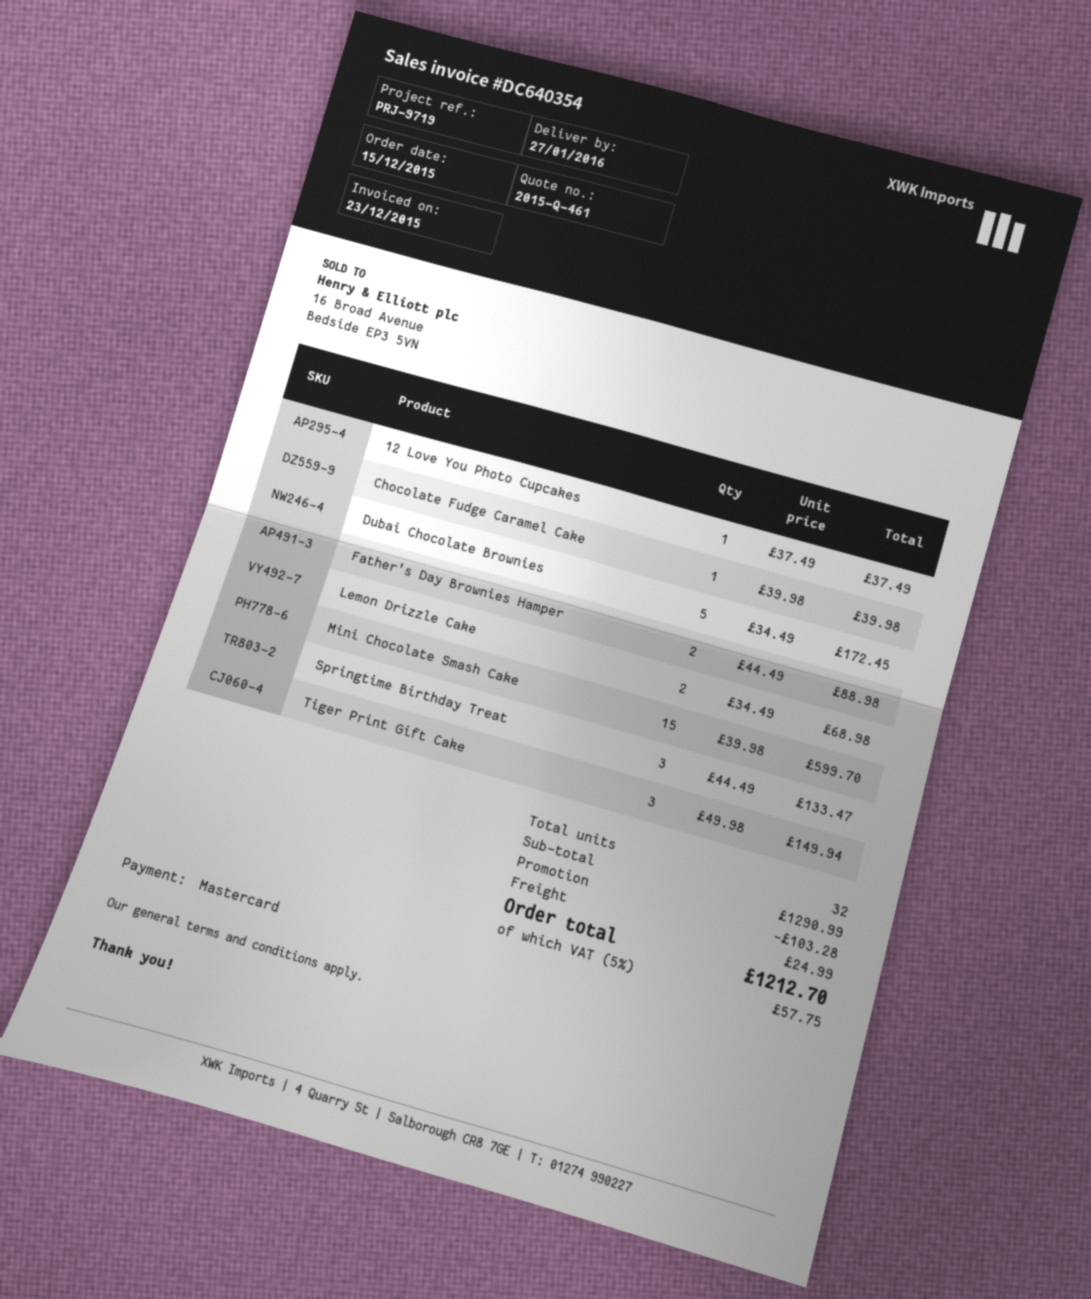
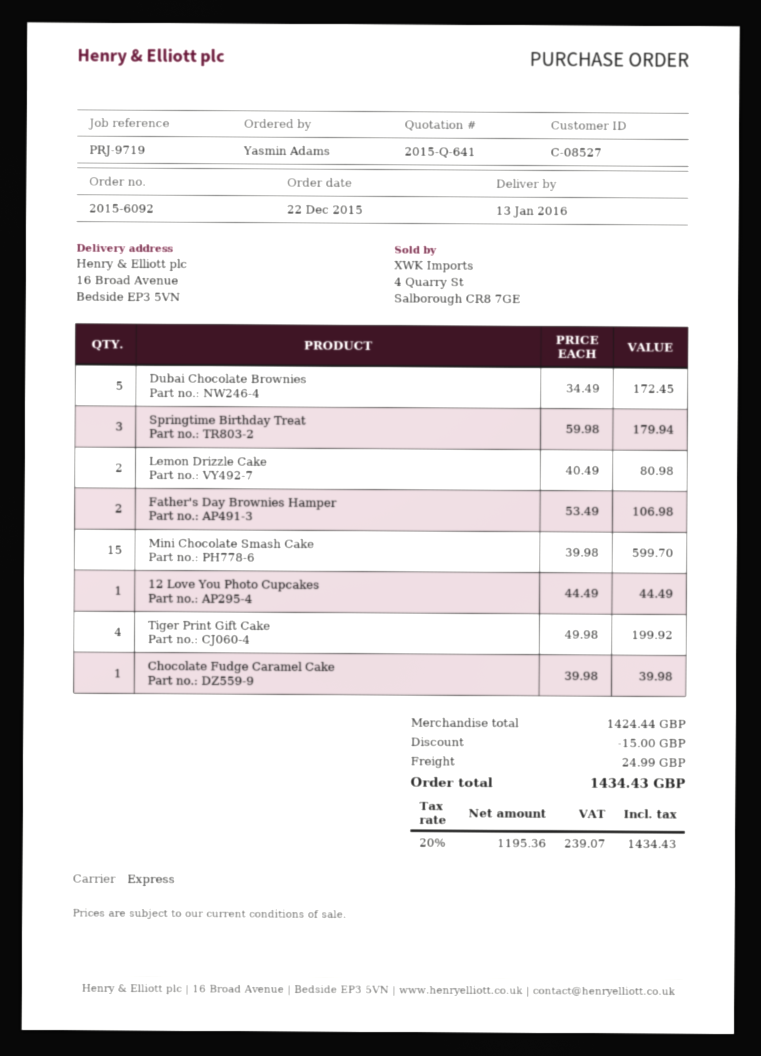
quote number: 2015-Q-461 -> 2015-Q-641
order date: 2015-12-15 -> 2015-12-22
delivery date: 2016-01-27 -> 2016-01-13
12 Love You Photo Cupcakes: 1 x 37.49 = 37.49 -> 1 x 44.49 = 44.49
Father's Day Brownies Hamper: 2 x 44.49 = 88.98 -> 2 x 53.49 = 106.98
Lemon Drizzle Cake: 2 x 34.49 = 68.98 -> 2 x 40.49 = 80.98
Springtime Birthday Treat: 3 x 44.49 = 133.47 -> 3 x 59.98 = 179.94
Tiger Print Gift Cake: 3 x 49.98 = 149.94 -> 4 x 49.98 = 199.92
subtotal: 1290.99 -> 1424.44
discount: 103.28 -> 15.00
tax: 5% = 57.75 -> 20% = 239.07
total: 1212.70 -> 1434.43

